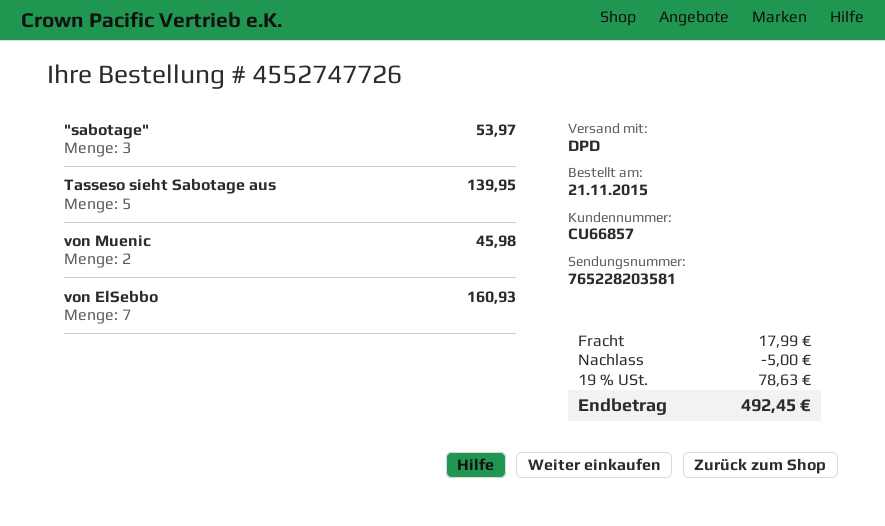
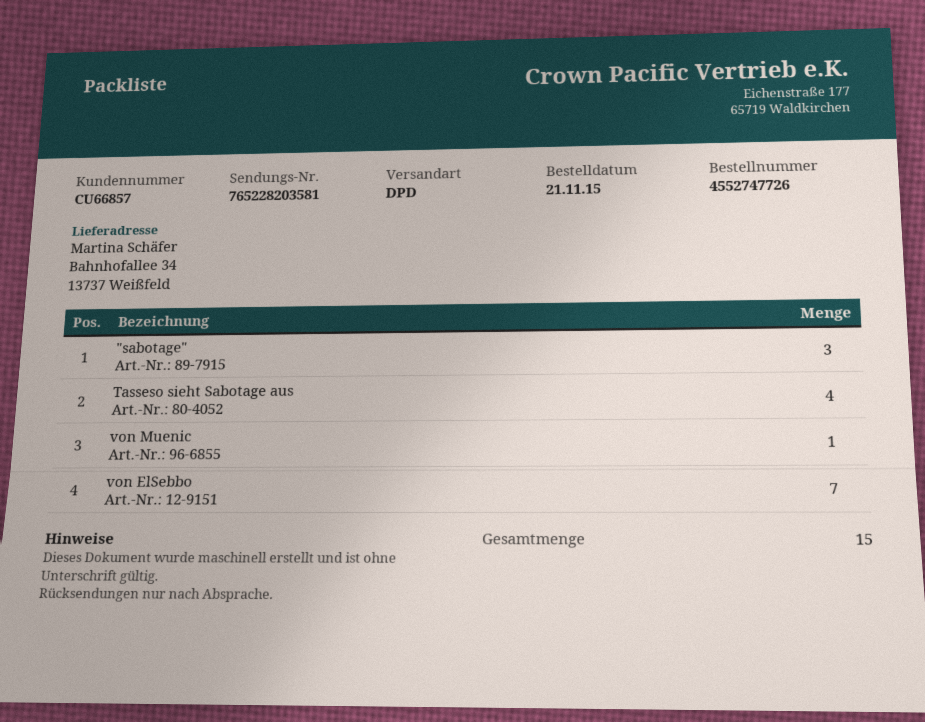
Tasseso sieht Sabotage aus: 5 -> 4
von Muenic: 2 -> 1

